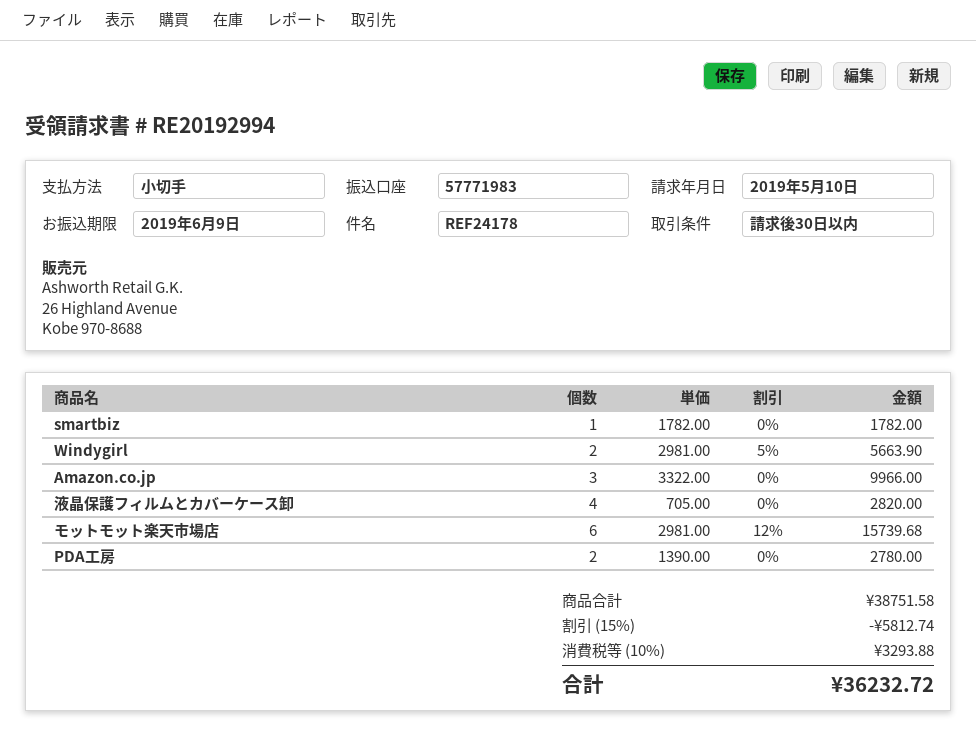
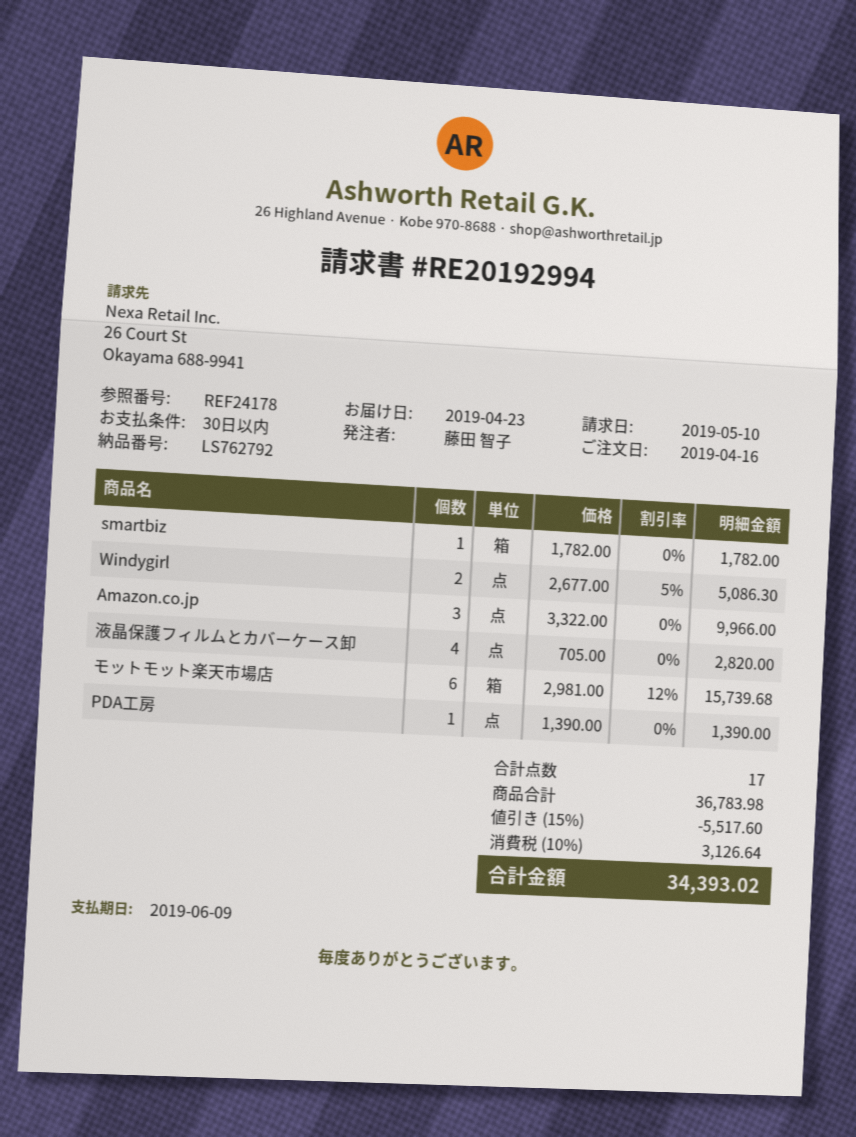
Windygirl: 2 x 2981.00 - 5% = 5663.90 -> 2 x 2677.00 - 5% = 5086.30
PDA工房: 2 x 1390.00 = 2780.00 -> 1 x 1390.00 = 1390.00
subtotal: 38751.58 -> 36783.98
discount: 15% = 5812.74 -> 15% = 5517.60
tax: 10% = 3293.88 -> 10% = 3126.64
total: 36232.72 -> 34393.02

